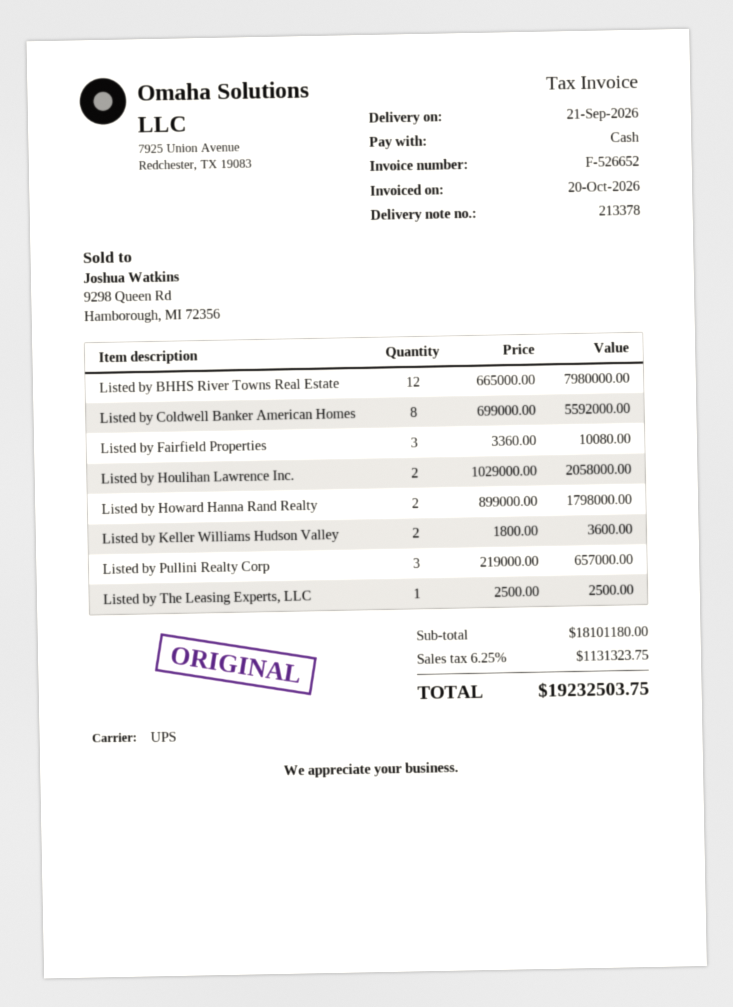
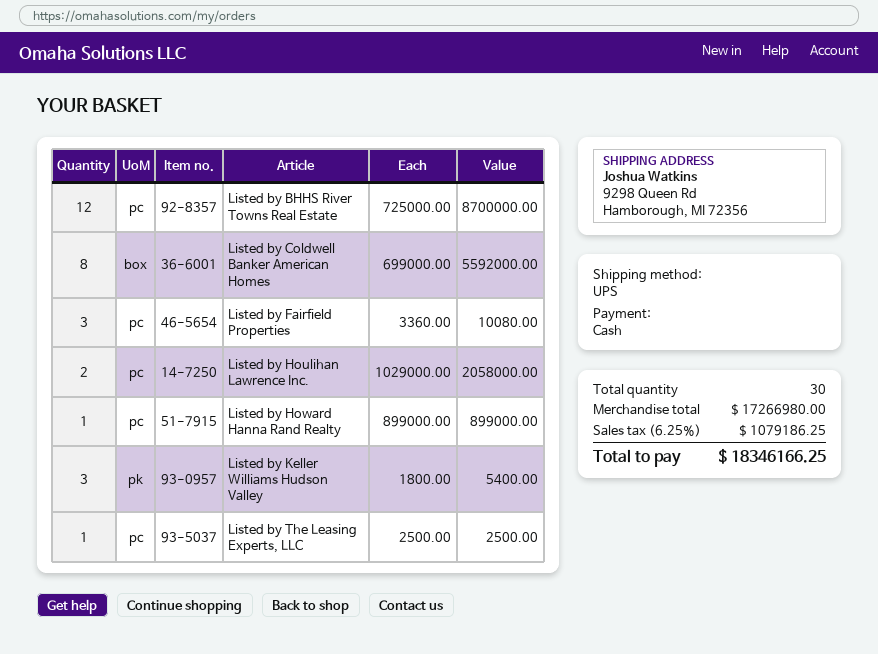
Listed by BHHS River Towns Real Estate: 12 x 665000.00 = 7980000.00 -> 12 x 725000.00 = 8700000.00
Listed by Howard Hanna Rand Realty: 2 x 899000.00 = 1798000.00 -> 1 x 899000.00 = 899000.00
Listed by Keller Williams Hudson Valley: 2 x 1800.00 = 3600.00 -> 3 x 1800.00 = 5400.00
Listed by Pullini Realty Corp: 3 x 219000.00 = 657000.00 -> none
subtotal: 18101180.00 -> 17266980.00
tax: 6.25% = 1131323.75 -> 6.25% = 1079186.25
total: 19232503.75 -> 18346166.25

